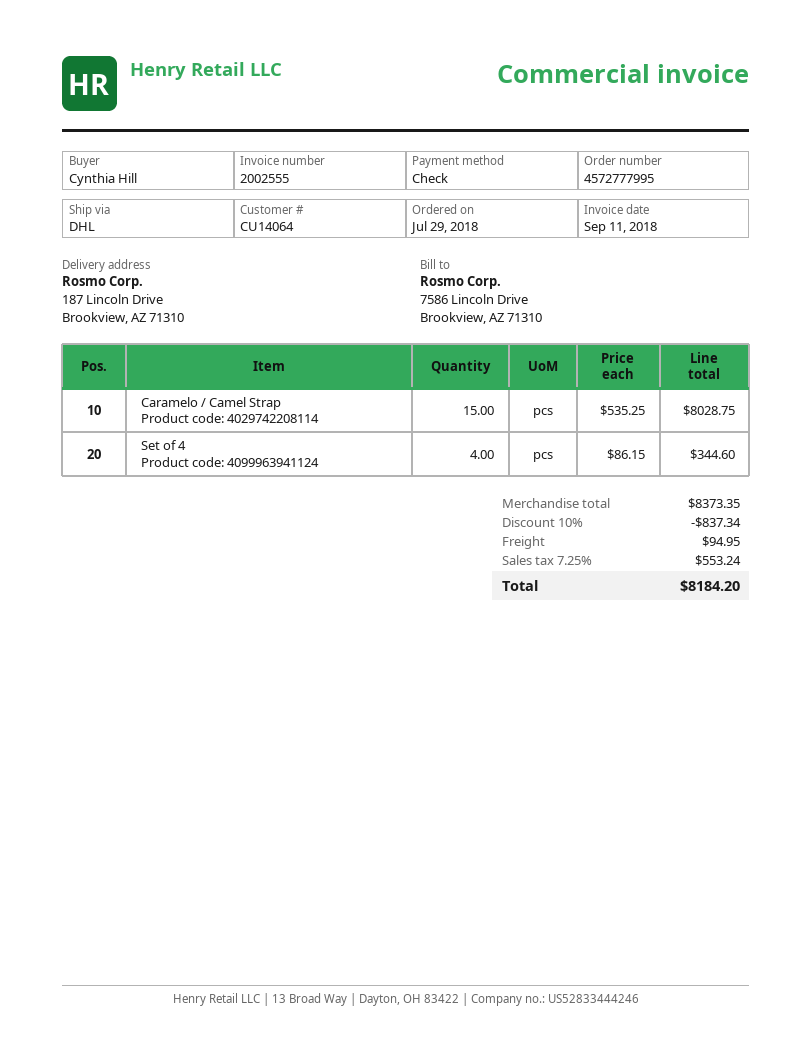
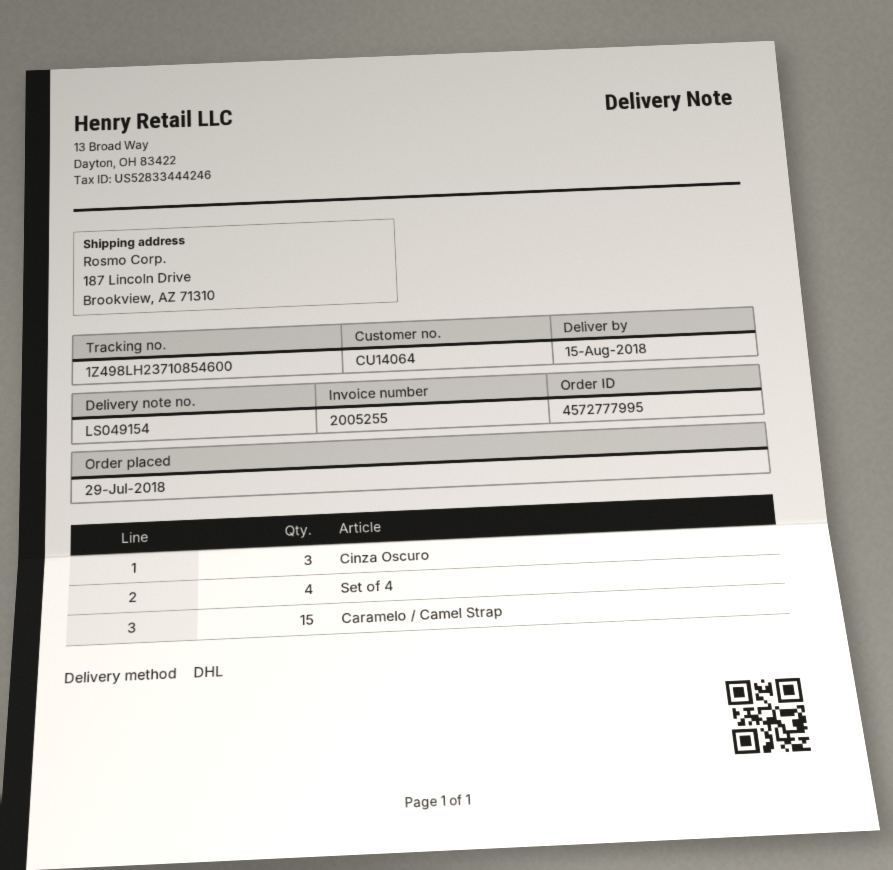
invoice number: 2002555 -> 2005255
Cinza Oscuro: none -> 3

